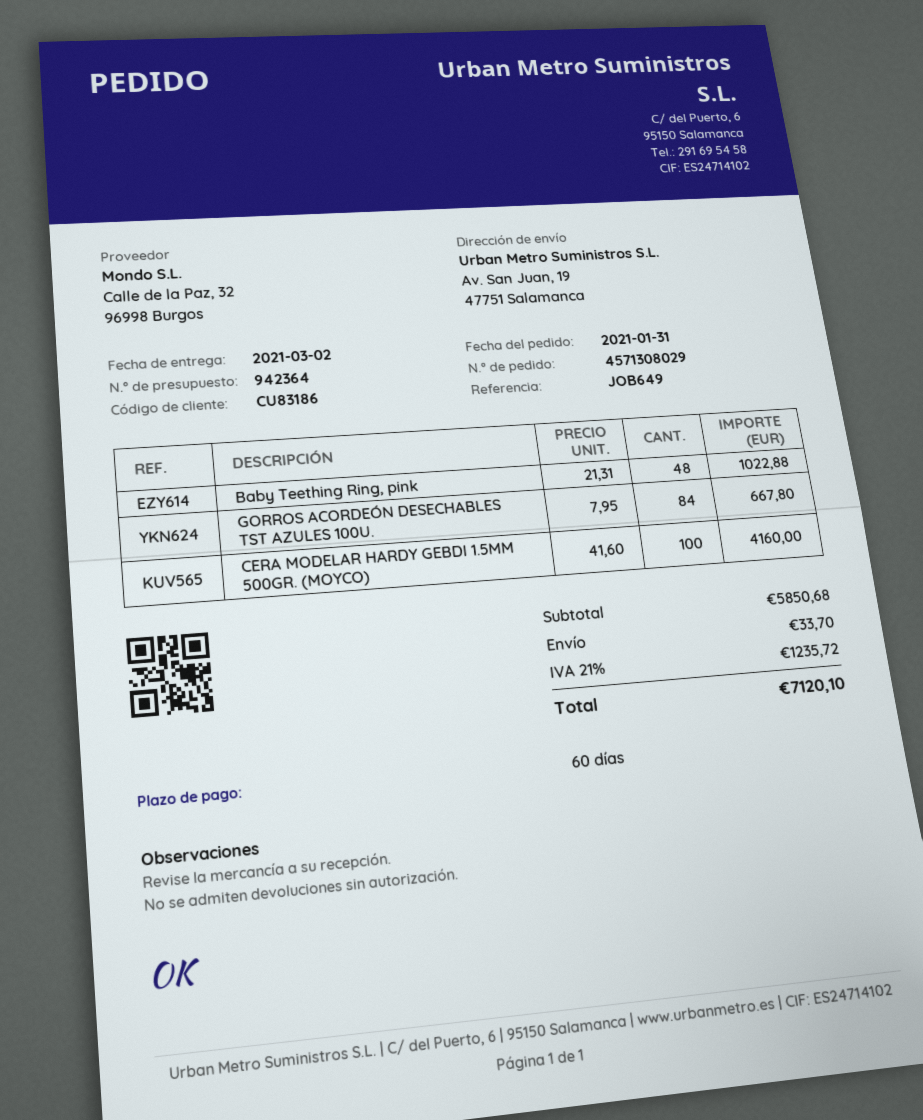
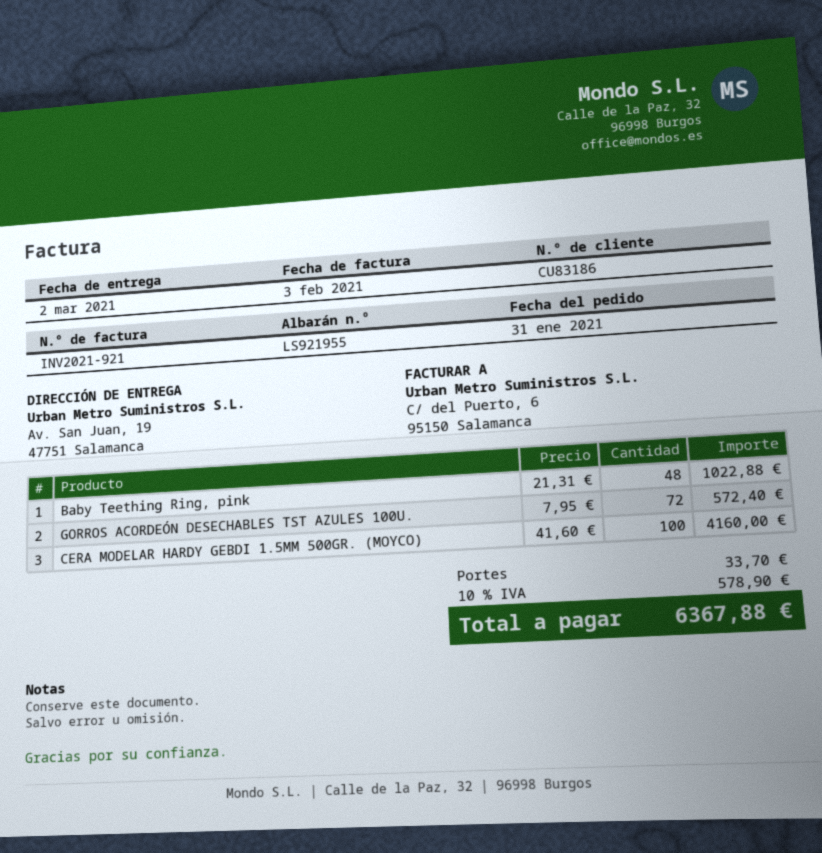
GORROS ACORDEÓN DESECHABLES TST AZULES 100U.: 84 x 7.95 = 667.80 -> 72 x 7.95 = 572.40
tax: 21% = 1235.72 -> 10% = 578.90
total: 7120.10 -> 6367.88

